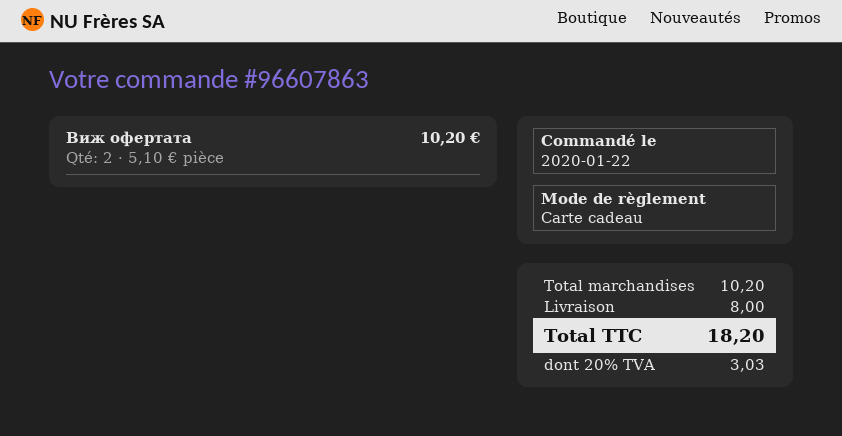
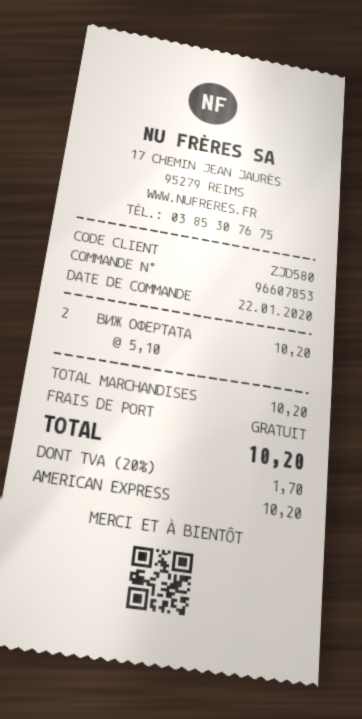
order number: 96607863 -> 96607853
payment method: gift card -> American Express
shipping: 8.00 -> 0.00
tax: 20% = 3.03 -> 20% = 1.70
total: 18.20 -> 10.20

